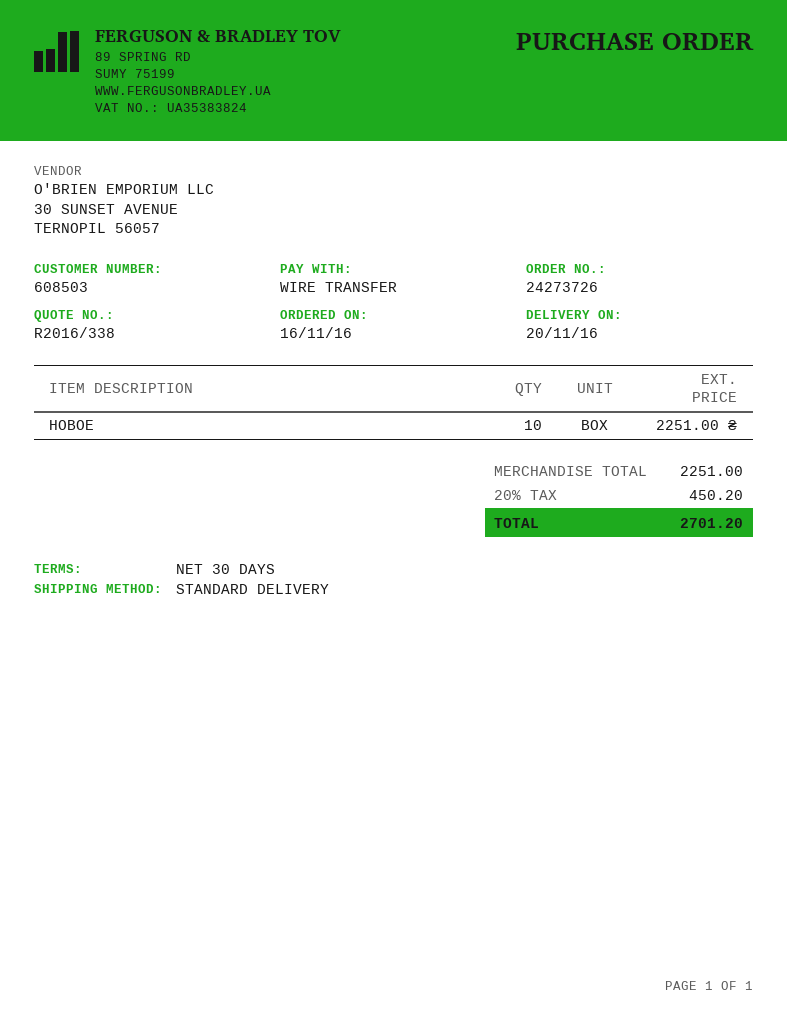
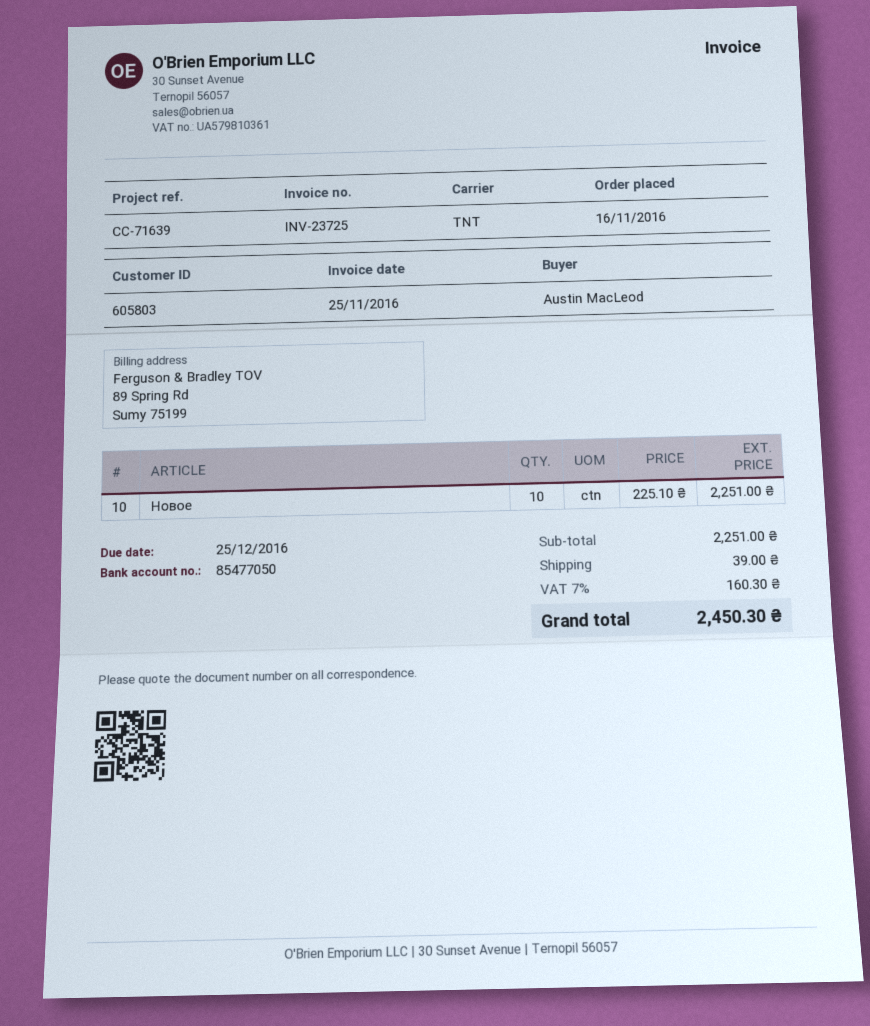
customer number: 608503 -> 605803
shipping method: standard -> TNT
shipping: none -> 39.00
tax: 20% = 450.20 -> 7% = 160.30
total: 2701.20 -> 2450.30

